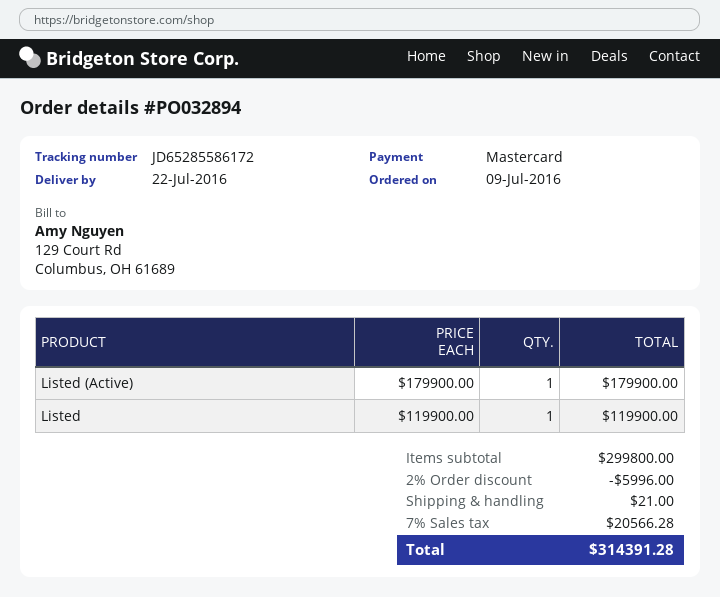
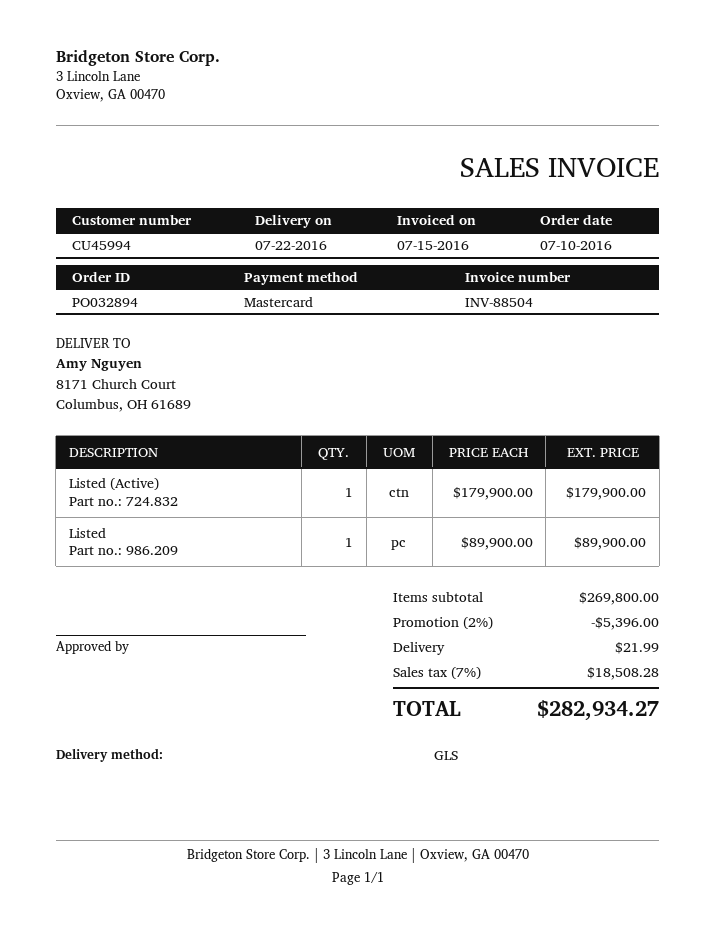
order date: 2016-07-09 -> 2016-07-10
Listed: 1 x 119900.00 = 119900.00 -> 1 x 89900.00 = 89900.00
subtotal: 299800.00 -> 269800.00
discount: 2% = 5996.00 -> 2% = 5396.00
shipping: 21.00 -> 21.99
tax: 7% = 20566.28 -> 7% = 18508.28
total: 314391.28 -> 282934.27

